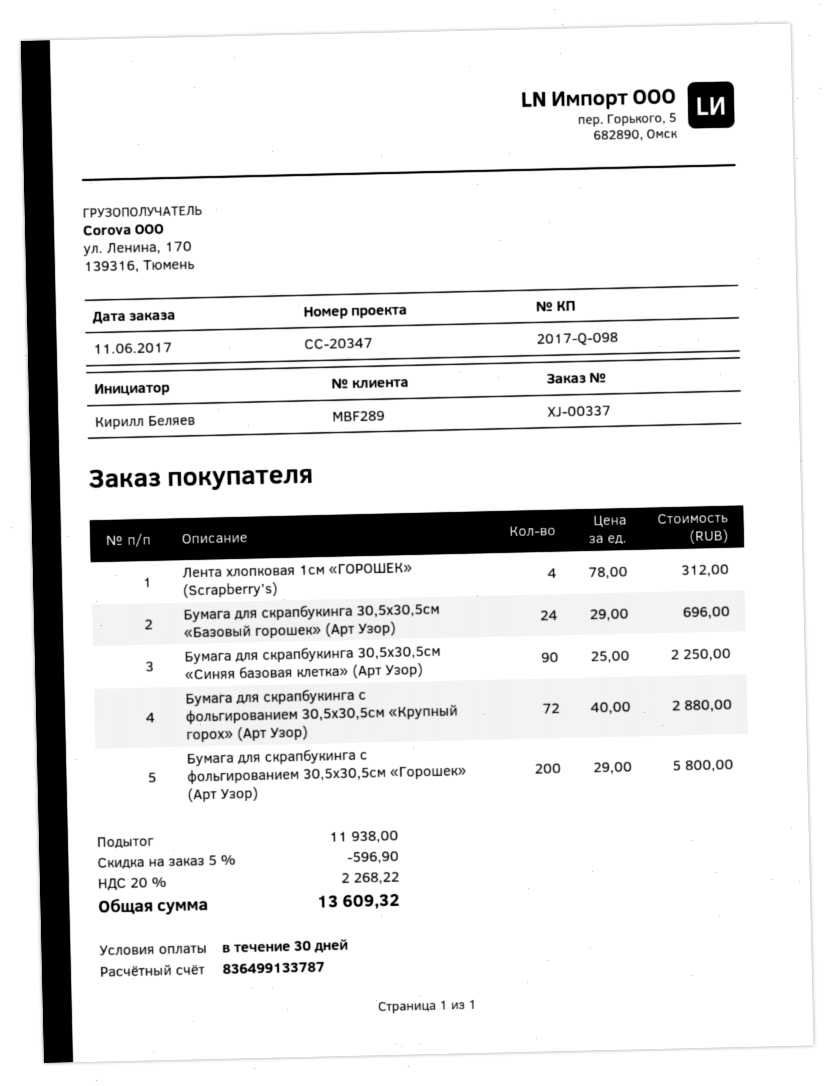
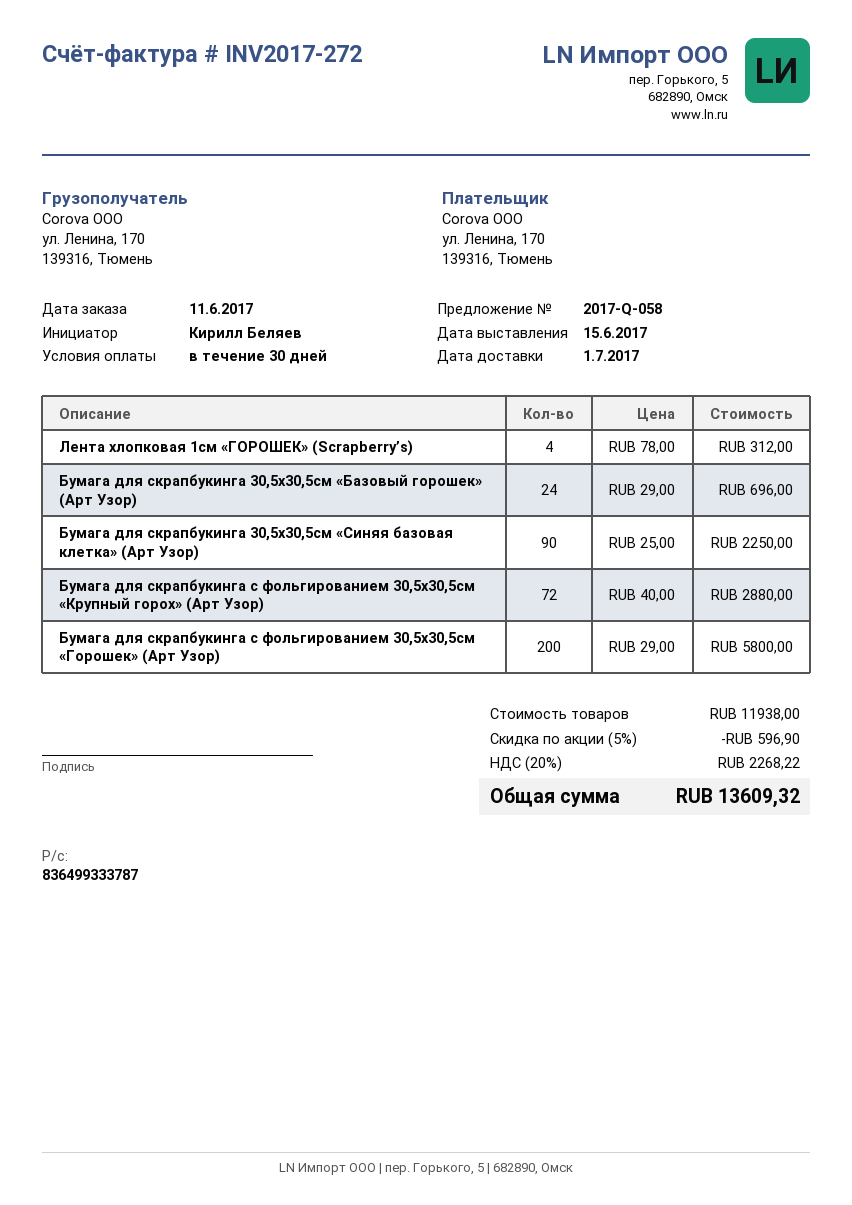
quote number: 2017-Q-098 -> 2017-Q-058
bank account: 836499133787 -> 836499333787

